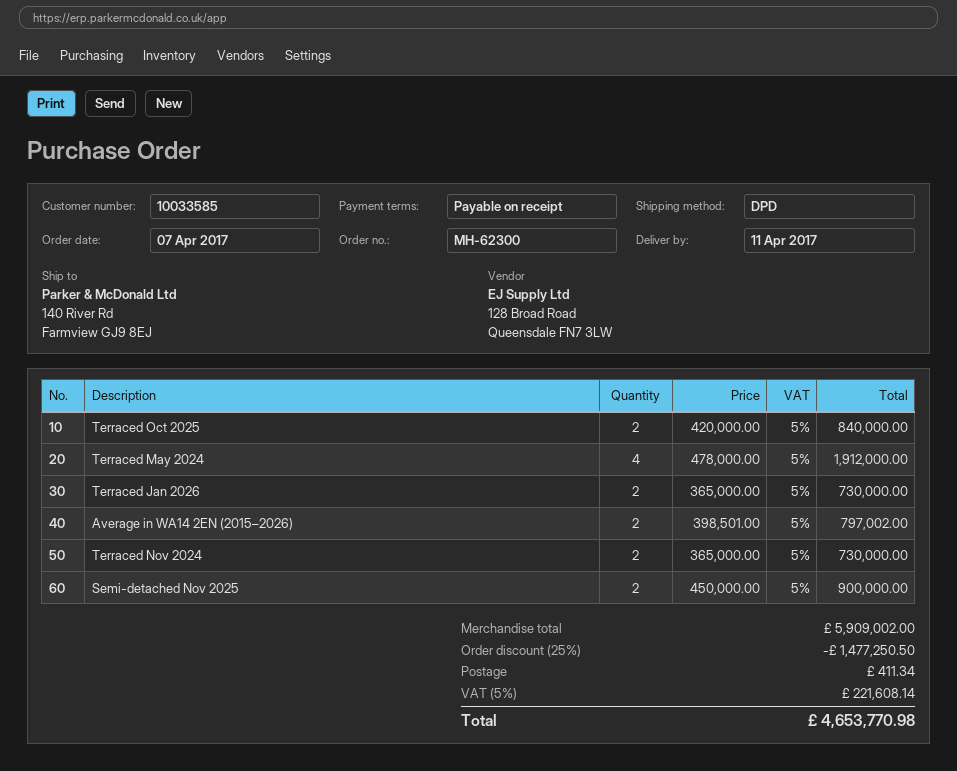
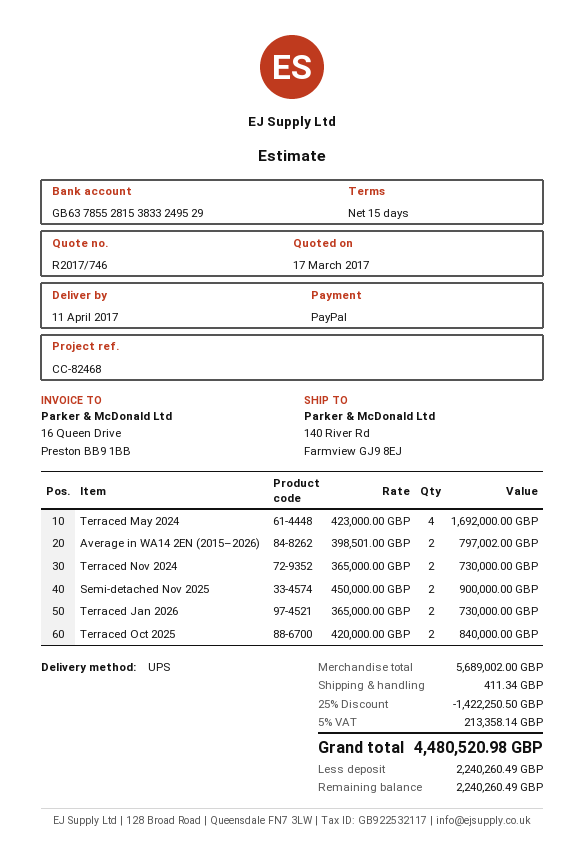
payment terms: on receipt -> 15 days
shipping method: DPD -> UPS
Terraced May 2024: 4 x 478000.00 = 1912000.00 -> 4 x 423000.00 = 1692000.00
subtotal: 5909002.00 -> 5689002.00
discount: 25% = 1477250.50 -> 25% = 1422250.50
tax: 5% = 221608.14 -> 5% = 213358.14
total: 4653770.98 -> 4480520.98

